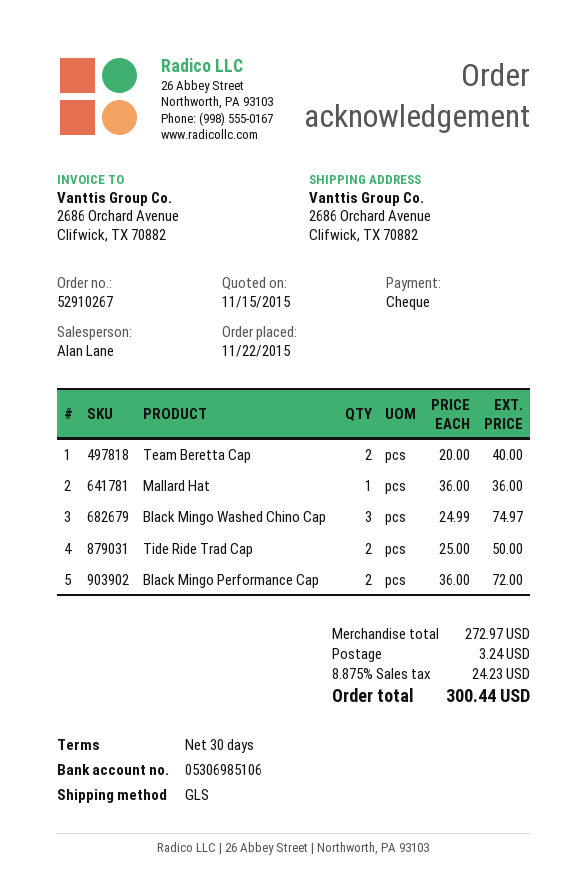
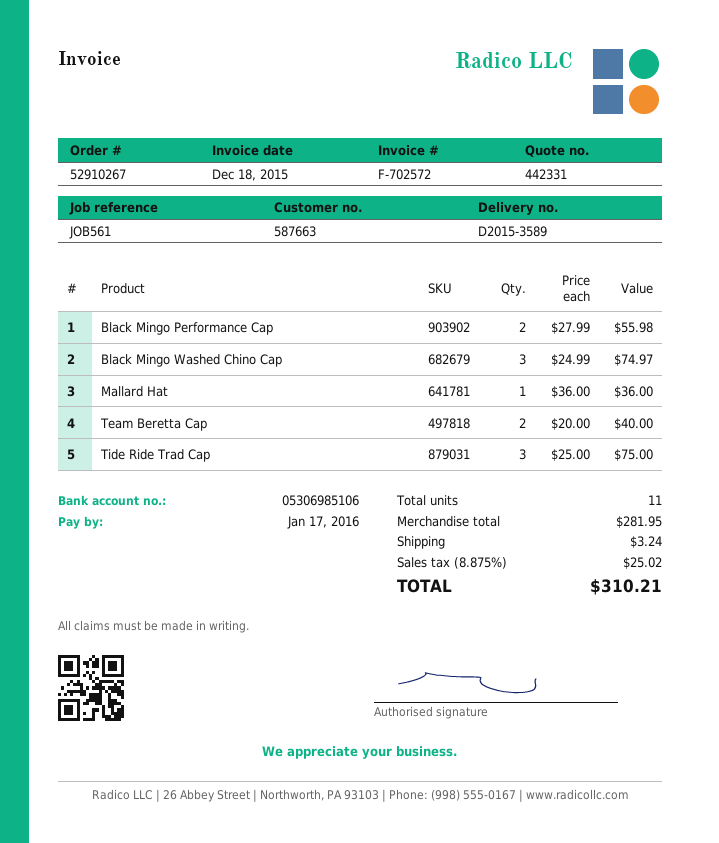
Tide Ride Trad Cap: 2 x 25.00 = 50.00 -> 3 x 25.00 = 75.00
Black Mingo Performance Cap: 2 x 36.00 = 72.00 -> 2 x 27.99 = 55.98
subtotal: 272.97 -> 281.95
tax: 8.875% = 24.23 -> 8.875% = 25.02
total: 300.44 -> 310.21

